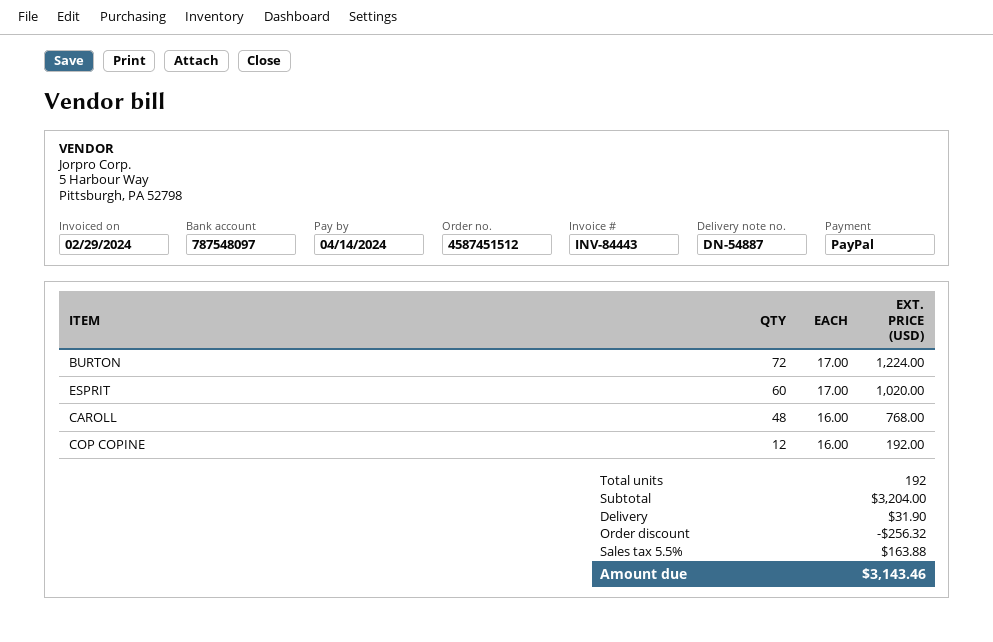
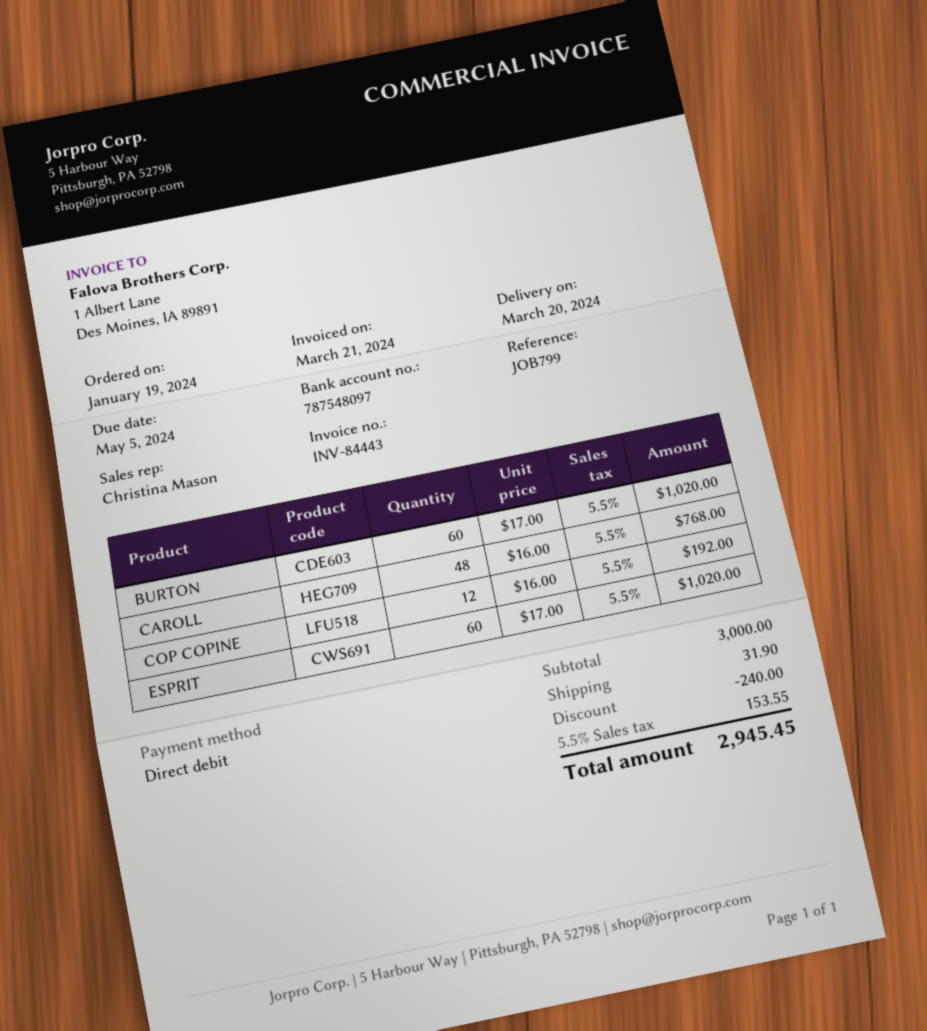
invoice date: 2024-02-29 -> 2024-03-21
due date: 2024-04-14 -> 2024-05-05
payment method: PayPal -> direct debit
BURTON: 72 x 17.00 = 1224.00 -> 60 x 17.00 = 1020.00
subtotal: 3204.00 -> 3000.00
discount: 256.32 -> 240.00
tax: 5.5% = 163.88 -> 5.5% = 153.55
total: 3143.46 -> 2945.45

